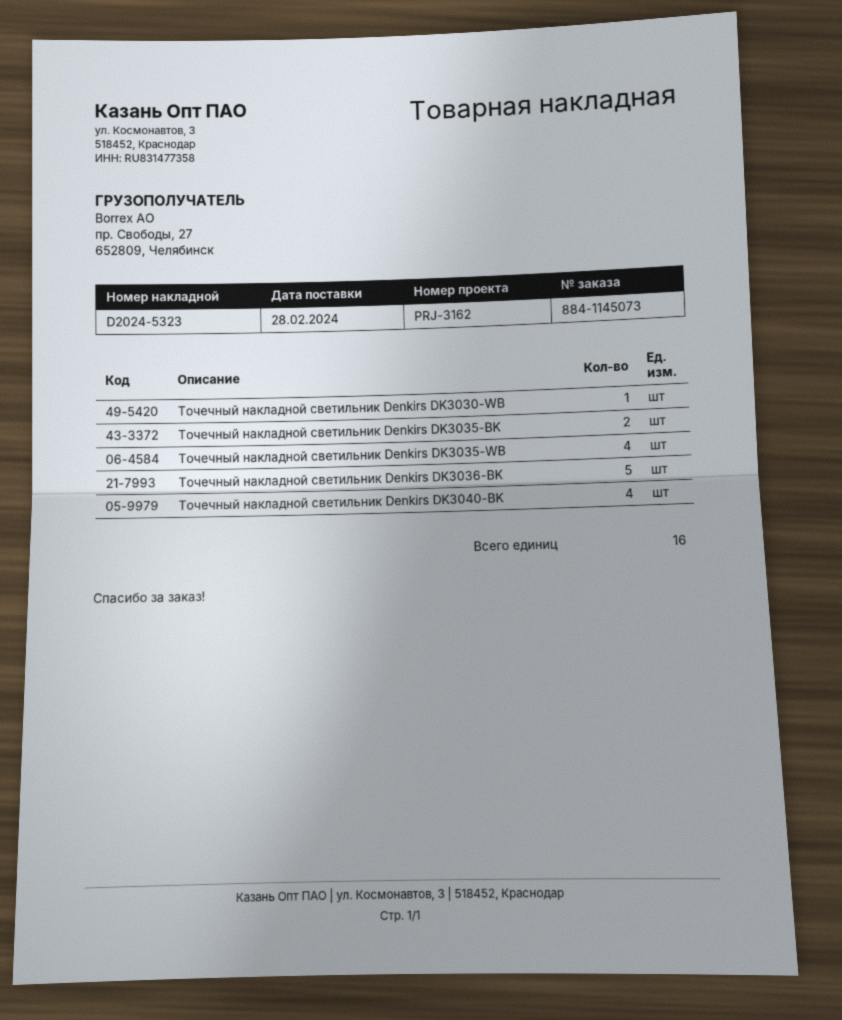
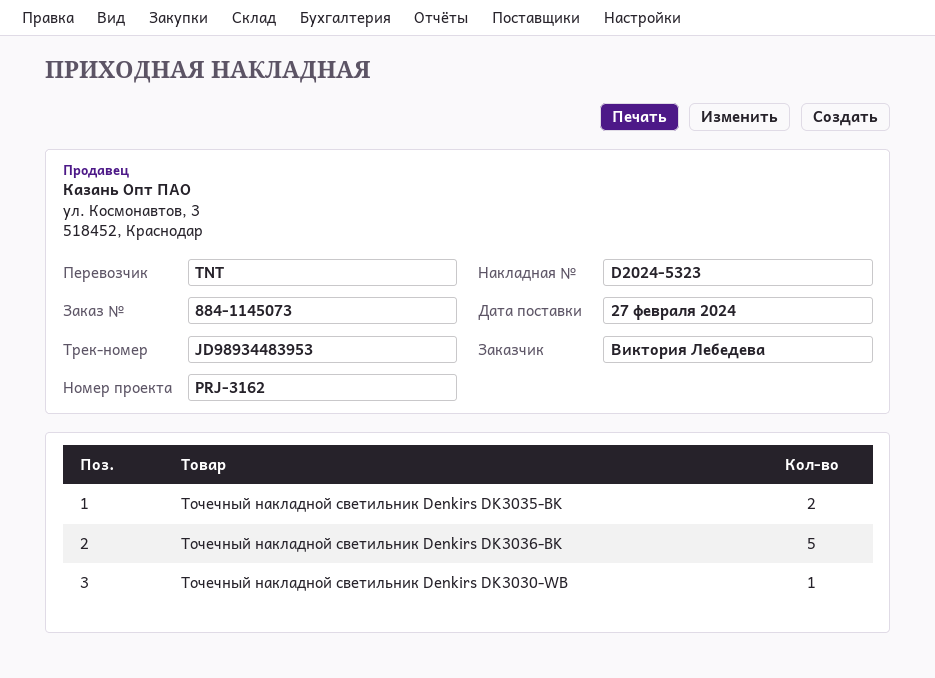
delivery date: 2024-02-28 -> 2024-02-27
Точечный накладной светильник Denkirs DK3035-WB: 4 -> none
Точечный накладной светильник Denkirs DK3040-BK: 4 -> none

